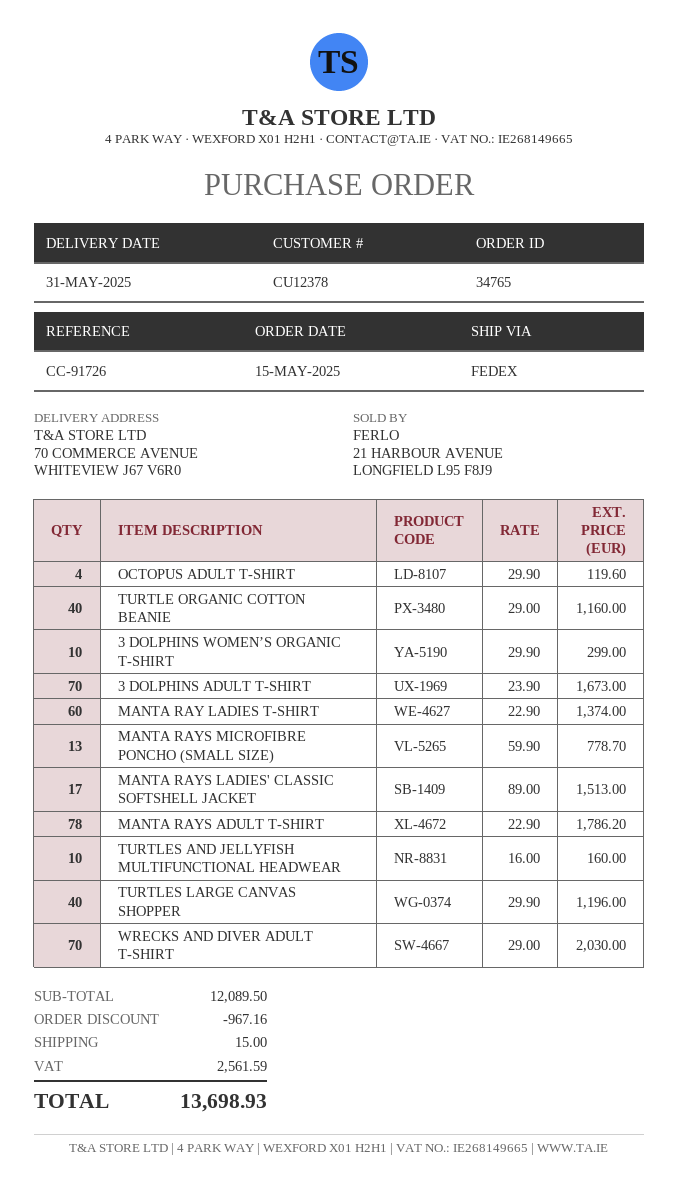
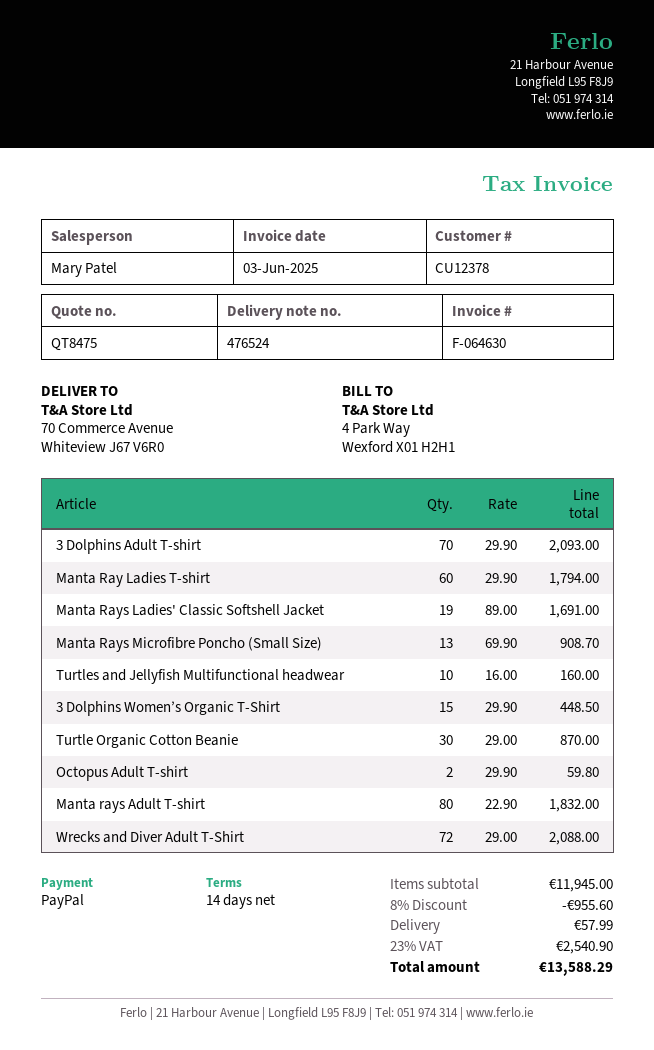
OCTOPUS ADULT T-SHIRT: 4 x 29.90 = 119.60 -> 2 x 29.90 = 59.80
TURTLE ORGANIC COTTON BEANIE: 40 x 29.00 = 1160.00 -> 30 x 29.00 = 870.00
3 DOLPHINS WOMEN’S ORGANIC T-SHIRT: 10 x 29.90 = 299.00 -> 15 x 29.90 = 448.50
3 DOLPHINS ADULT T-SHIRT: 70 x 23.90 = 1673.00 -> 70 x 29.90 = 2093.00
MANTA RAY LADIES T-SHIRT: 60 x 22.90 = 1374.00 -> 60 x 29.90 = 1794.00
MANTA RAYS MICROFIBRE PONCHO (SMALL SIZE): 13 x 59.90 = 778.70 -> 13 x 69.90 = 908.70
MANTA RAYS LADIES' CLASSIC SOFTSHELL JACKET: 17 x 89.00 = 1513.00 -> 19 x 89.00 = 1691.00
MANTA RAYS ADULT T-SHIRT: 78 x 22.90 = 1786.20 -> 80 x 22.90 = 1832.00
TURTLES LARGE CANVAS SHOPPER: 40 x 29.90 = 1196.00 -> none
WRECKS AND DIVER ADULT T-SHIRT: 70 x 29.00 = 2030.00 -> 72 x 29.00 = 2088.00
subtotal: 12089.50 -> 11945.00
discount: 967.16 -> 955.60
shipping: 15.00 -> 57.99
tax: 2561.59 -> 2540.90
total: 13698.93 -> 13588.29

